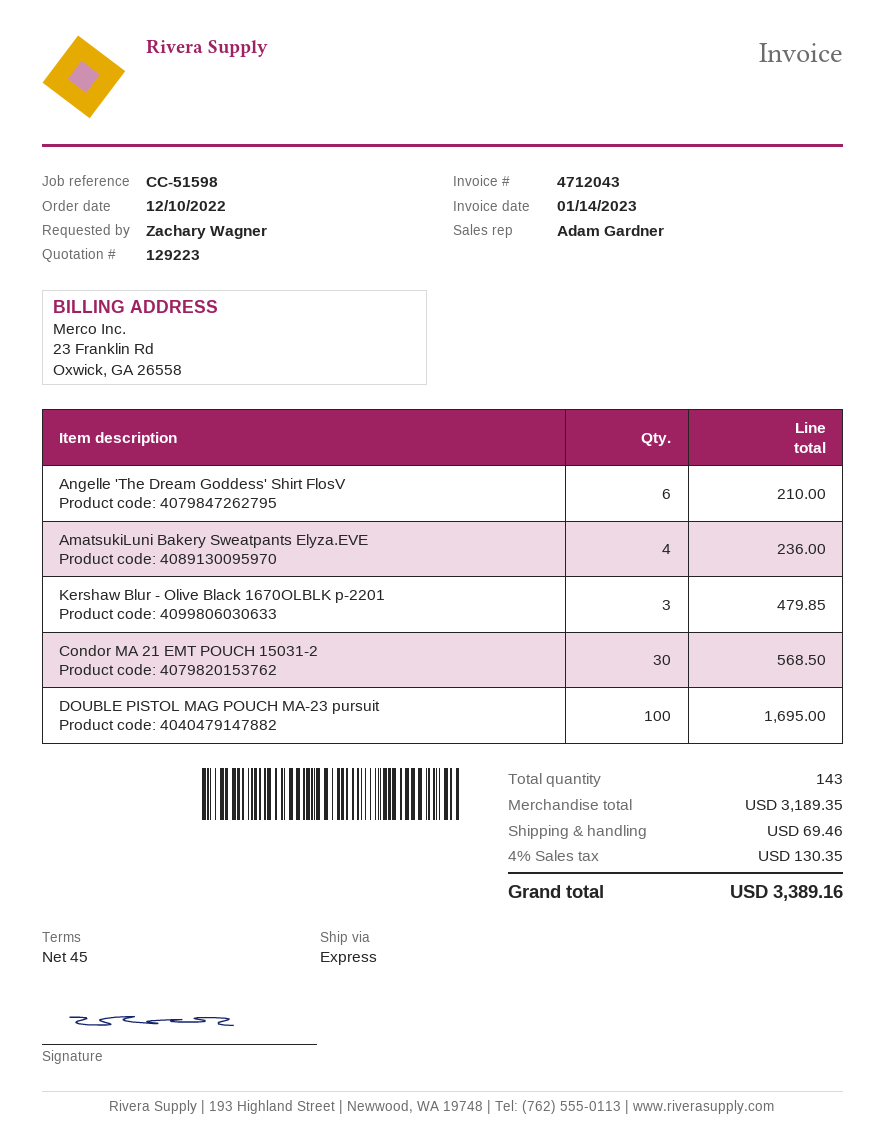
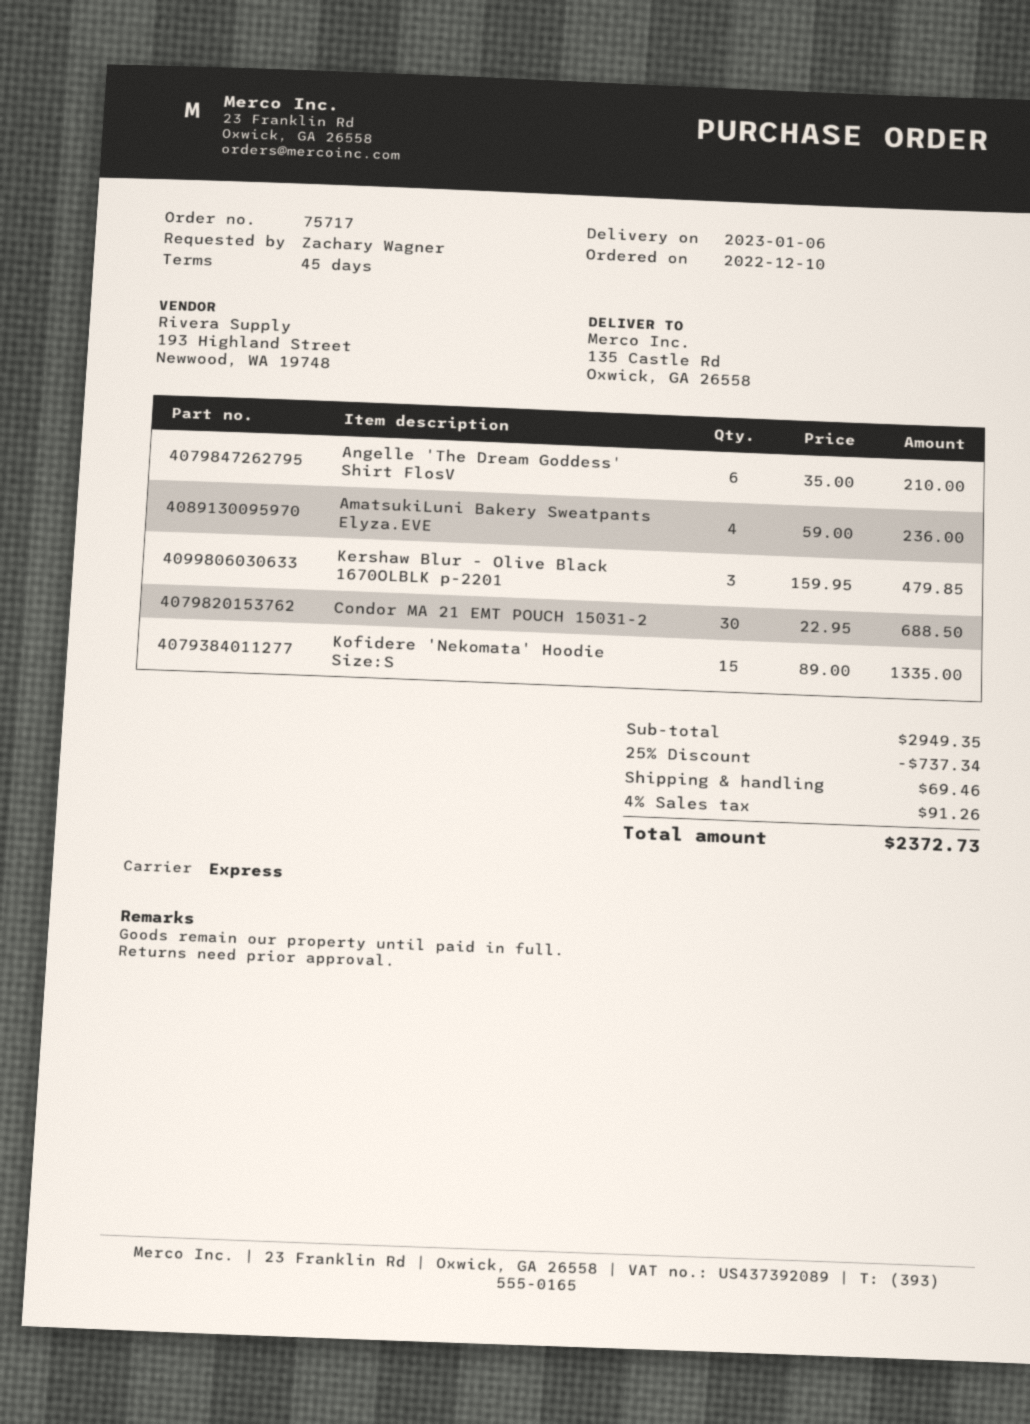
Condor MA 21 EMT POUCH 15031-2: 30 for 568.50 -> 30 for 688.50
DOUBLE PISTOL MAG POUCH MA-23 pursuit: 100 for 1695.00 -> none
Kofidere 'Nekomata' Hoodie Size:S: none -> 15 for 1335.00
subtotal: 3189.35 -> 2949.35
discount: none -> 25% = 737.34
tax: 4% = 130.35 -> 4% = 91.26
total: 3389.16 -> 2372.73

